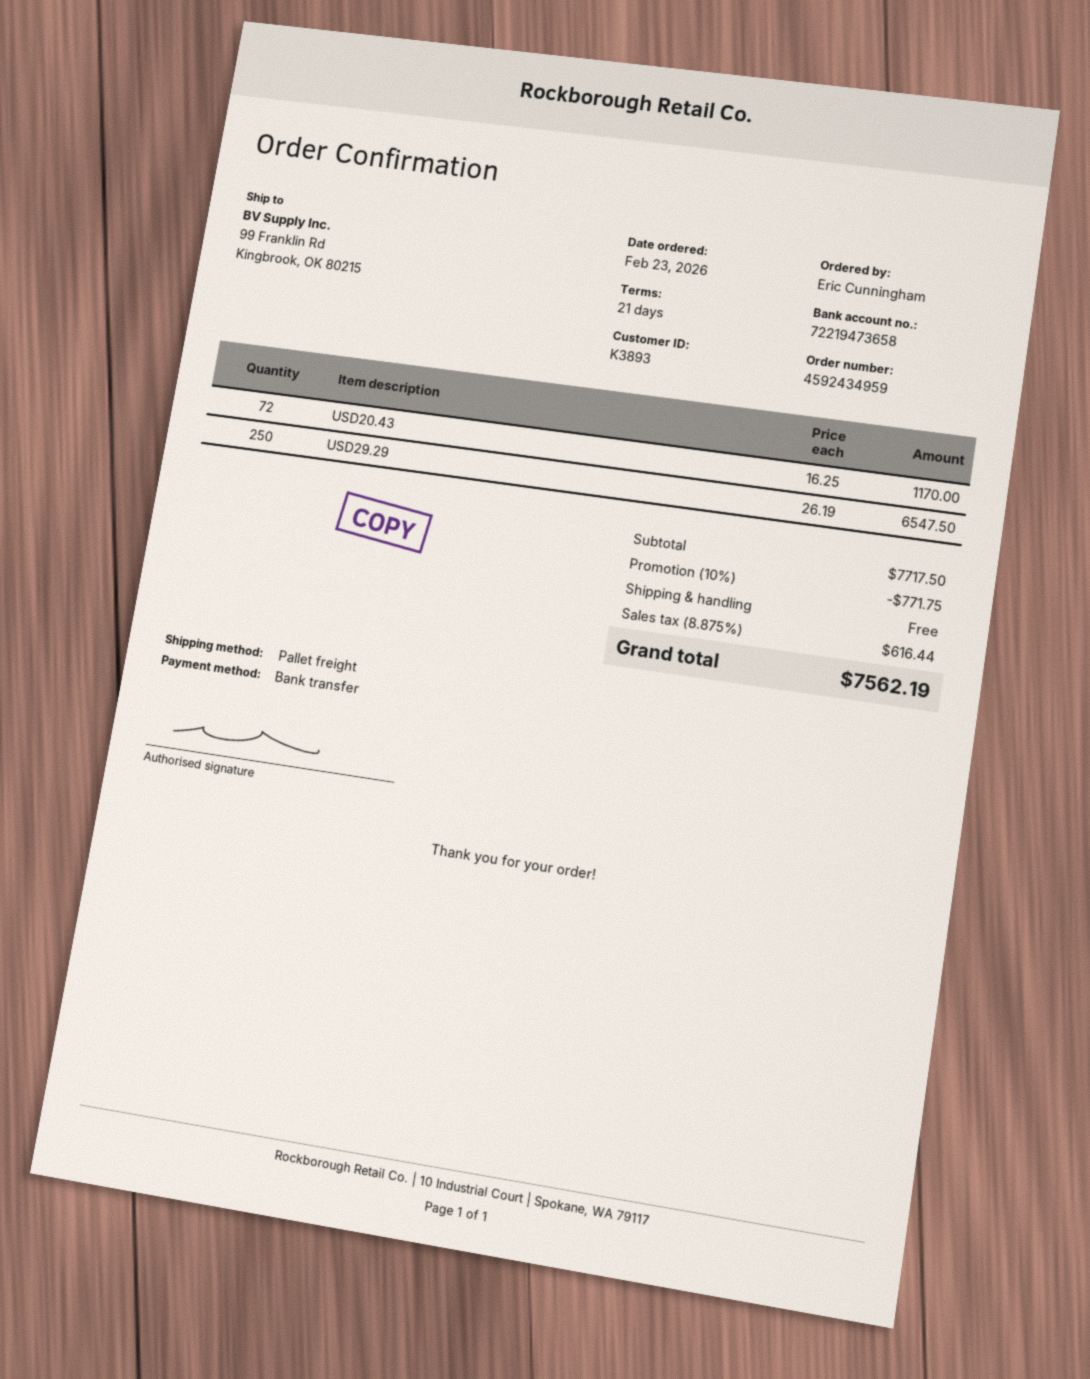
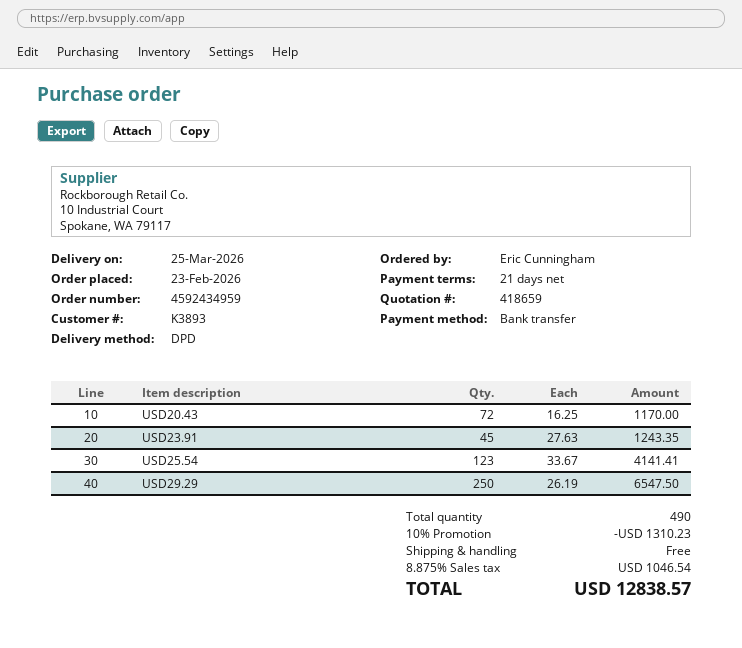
shipping method: pallet freight -> DPD
USD23.91: none -> 45 x 27.63 = 1243.35
USD25.54: none -> 123 x 33.67 = 4141.41
discount: 10% = 771.75 -> 10% = 1310.23
tax: 8.875% = 616.44 -> 8.875% = 1046.54
total: 7562.19 -> 12838.57

